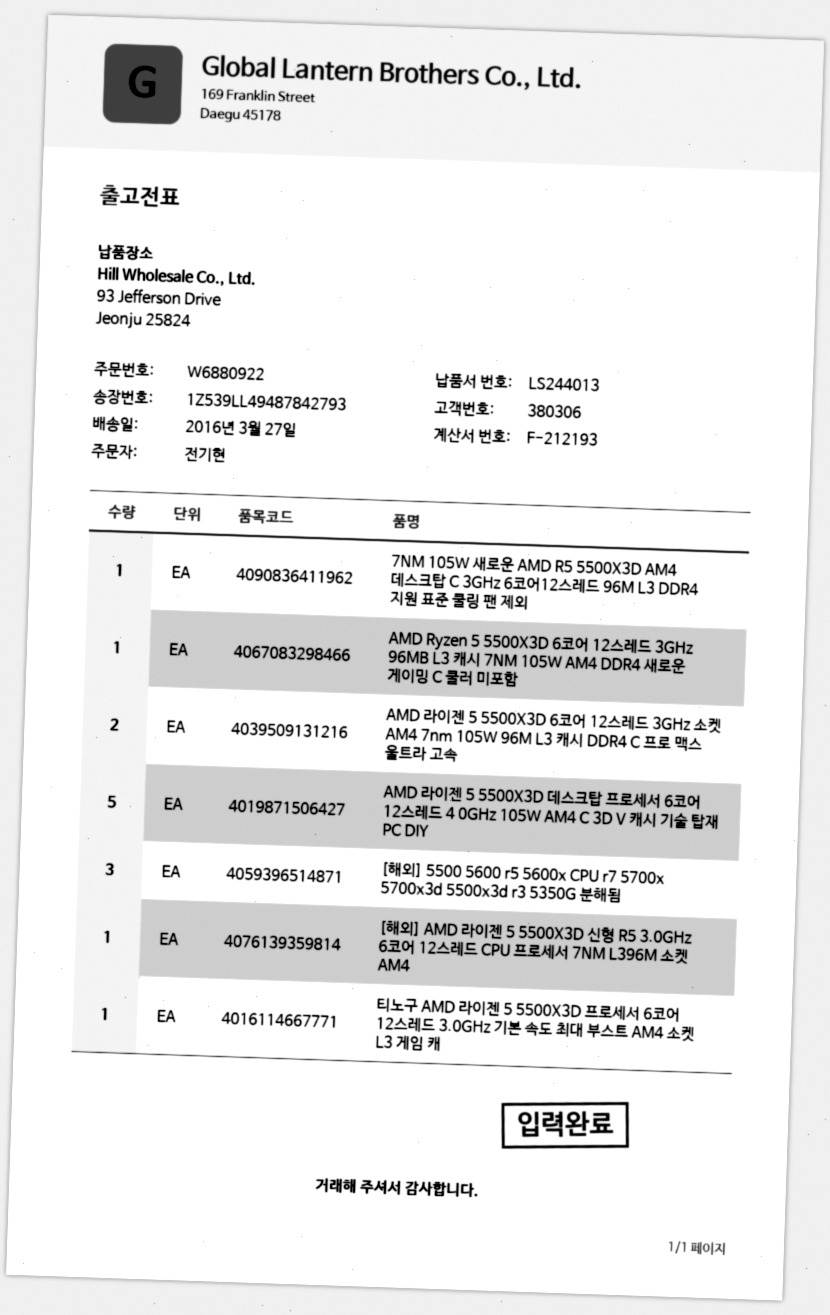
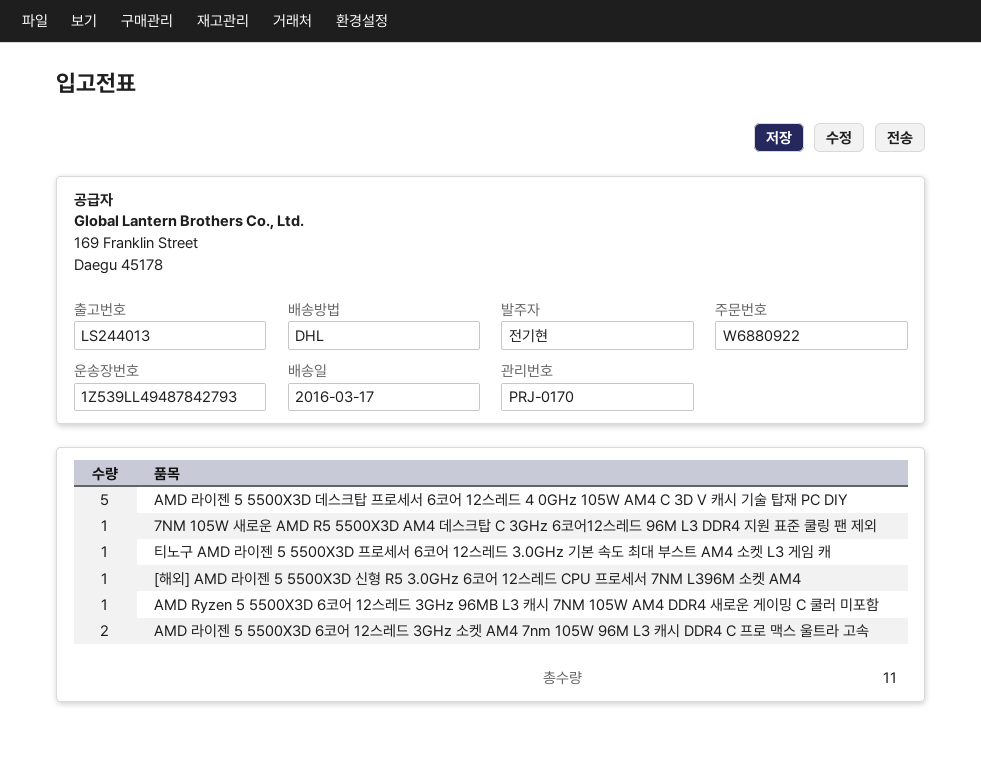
delivery date: 2016-03-27 -> 2016-03-17
[해외] 5500 5600 r5 5600x CPU r7 5700x 5700x3d 5500x3d r3 5350G 분해됨: 3 -> none

